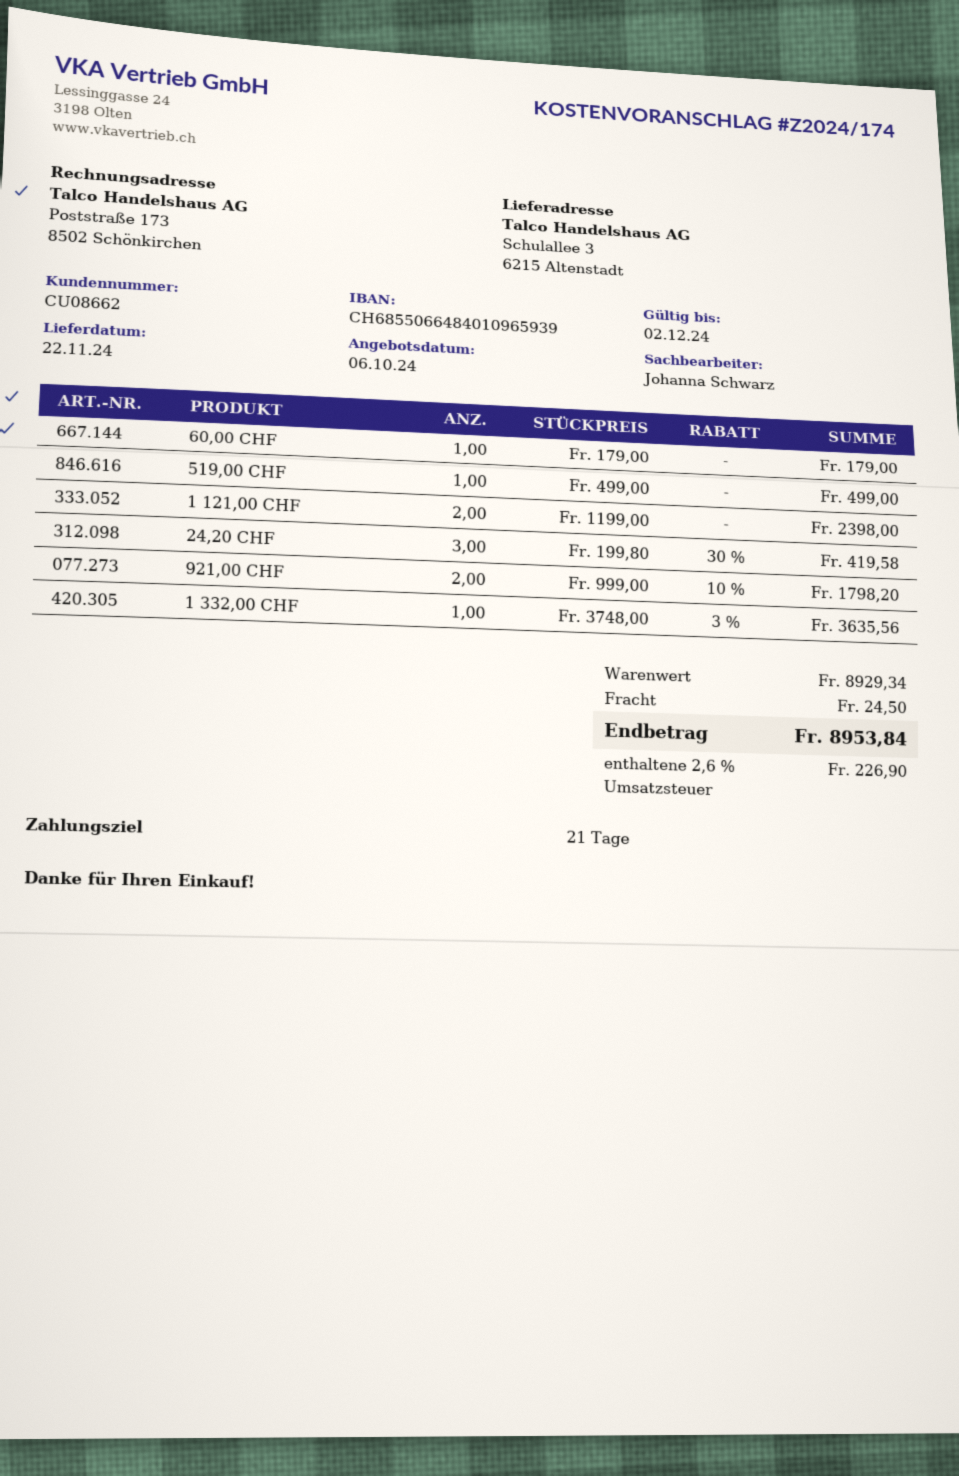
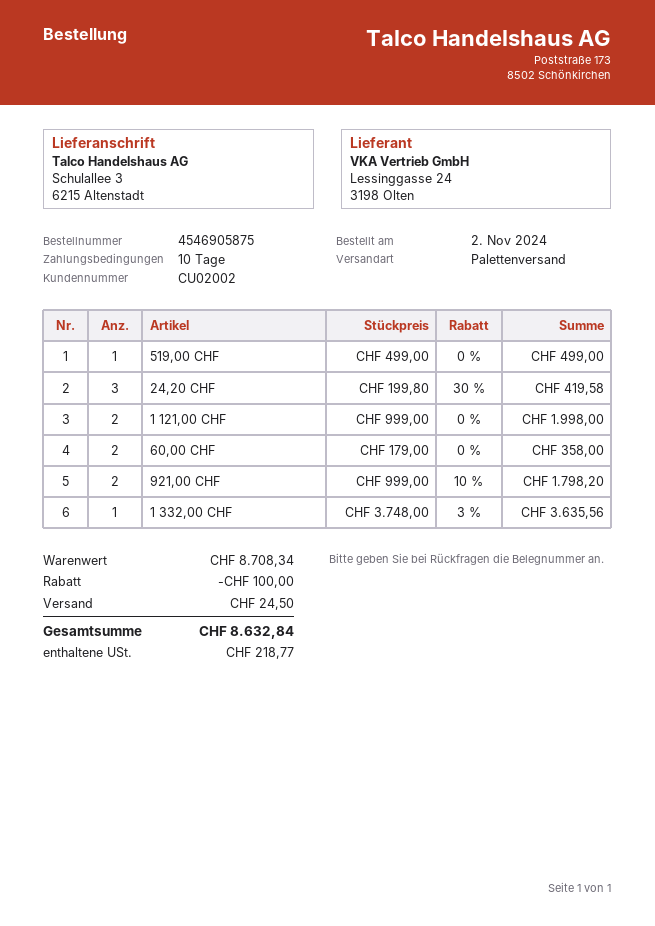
payment terms: 21 days -> 10 days
customer number: CU08662 -> CU02002
60,00 CHF: 1 x 179.00 = 179.00 -> 2 x 179.00 = 358.00
1 121,00 CHF: 2 x 1199.00 = 2398.00 -> 2 x 999.00 = 1998.00
subtotal: 8929.34 -> 8708.34
discount: none -> 100.00
tax: 226.90 -> 218.77
total: 8953.84 -> 8632.84

